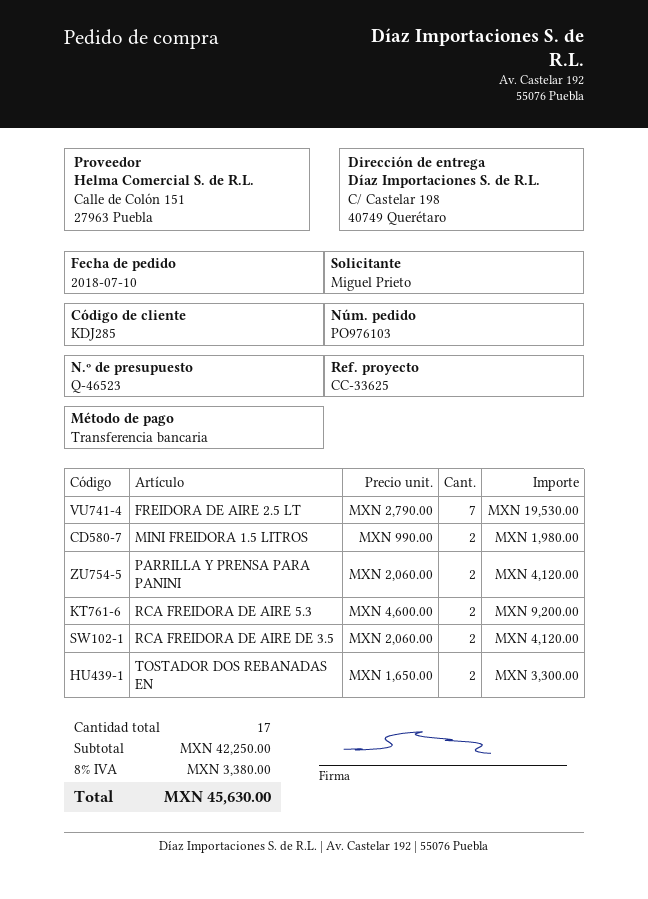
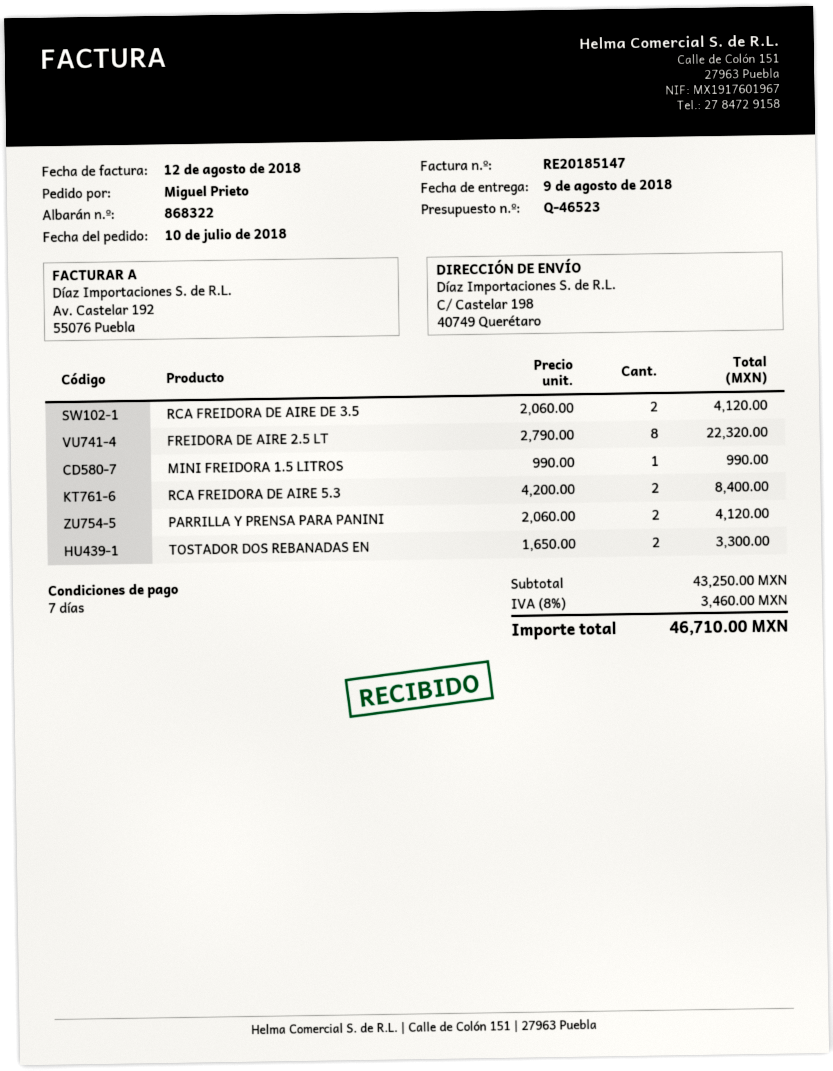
FREIDORA DE AIRE 2.5 LT: 7 x 2790.00 = 19530.00 -> 8 x 2790.00 = 22320.00
MINI FREIDORA 1.5 LITROS: 2 x 990.00 = 1980.00 -> 1 x 990.00 = 990.00
RCA FREIDORA DE AIRE 5.3: 2 x 4600.00 = 9200.00 -> 2 x 4200.00 = 8400.00
subtotal: 42250.00 -> 43250.00
tax: 8% = 3380.00 -> 8% = 3460.00
total: 45630.00 -> 46710.00

